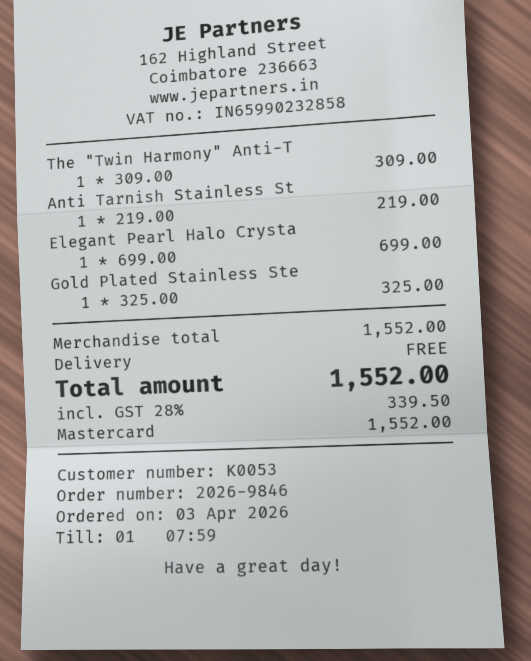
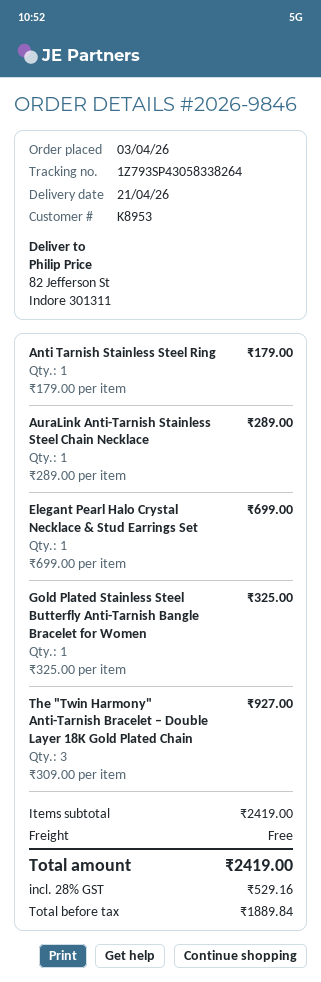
customer number: K0053 -> K8953
The "Twin Harmony" Anti-T: 1 x 309.00 = 309.00 -> 3 x 309.00 = 927.00
Anti Tarnish Stainless St: 1 x 219.00 = 219.00 -> 1 x 179.00 = 179.00
AuraLink Anti-Tarnish Stainless Steel Chain Necklace: none -> 1 x 289.00 = 289.00
subtotal: 1552.00 -> 2419.00
tax: 28% = 339.50 -> 28% = 529.16
total: 1552.00 -> 2419.00

